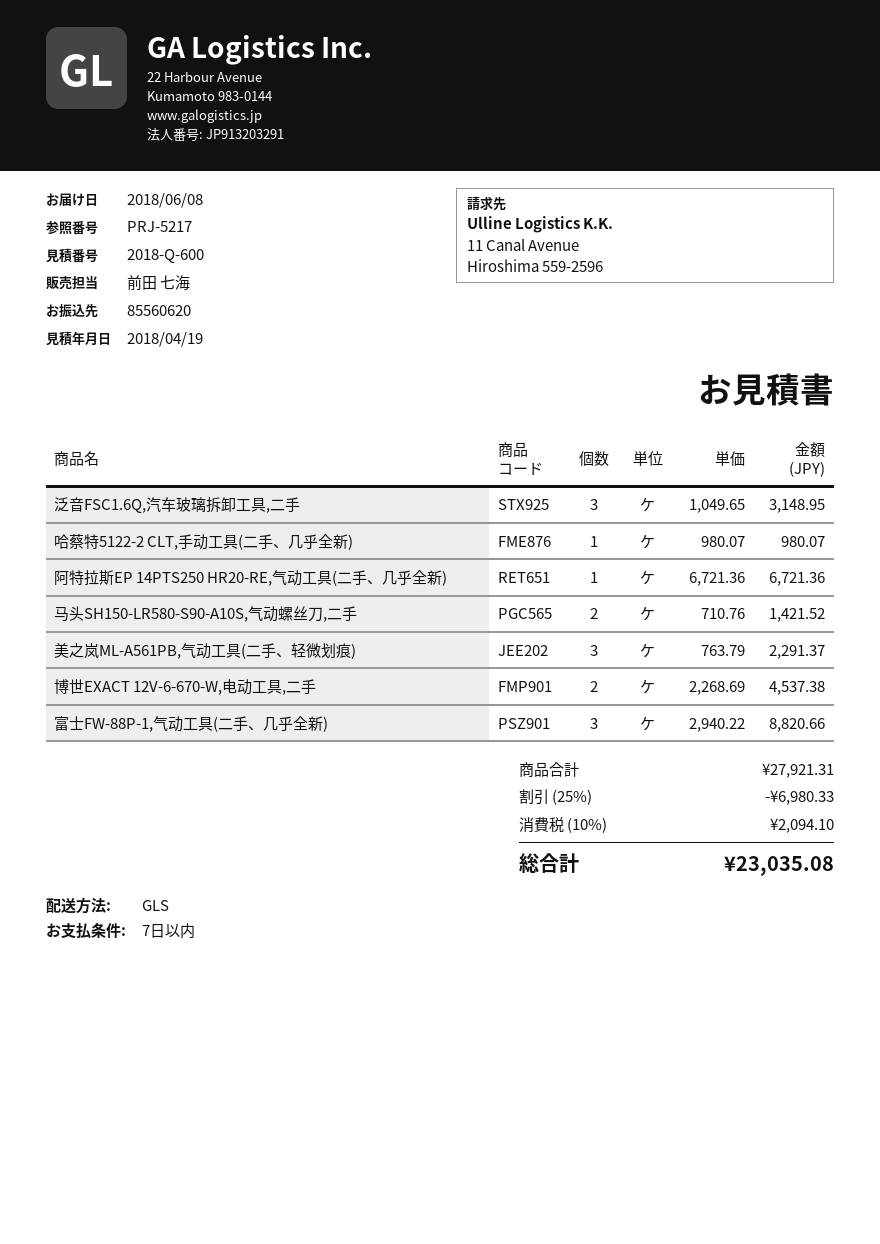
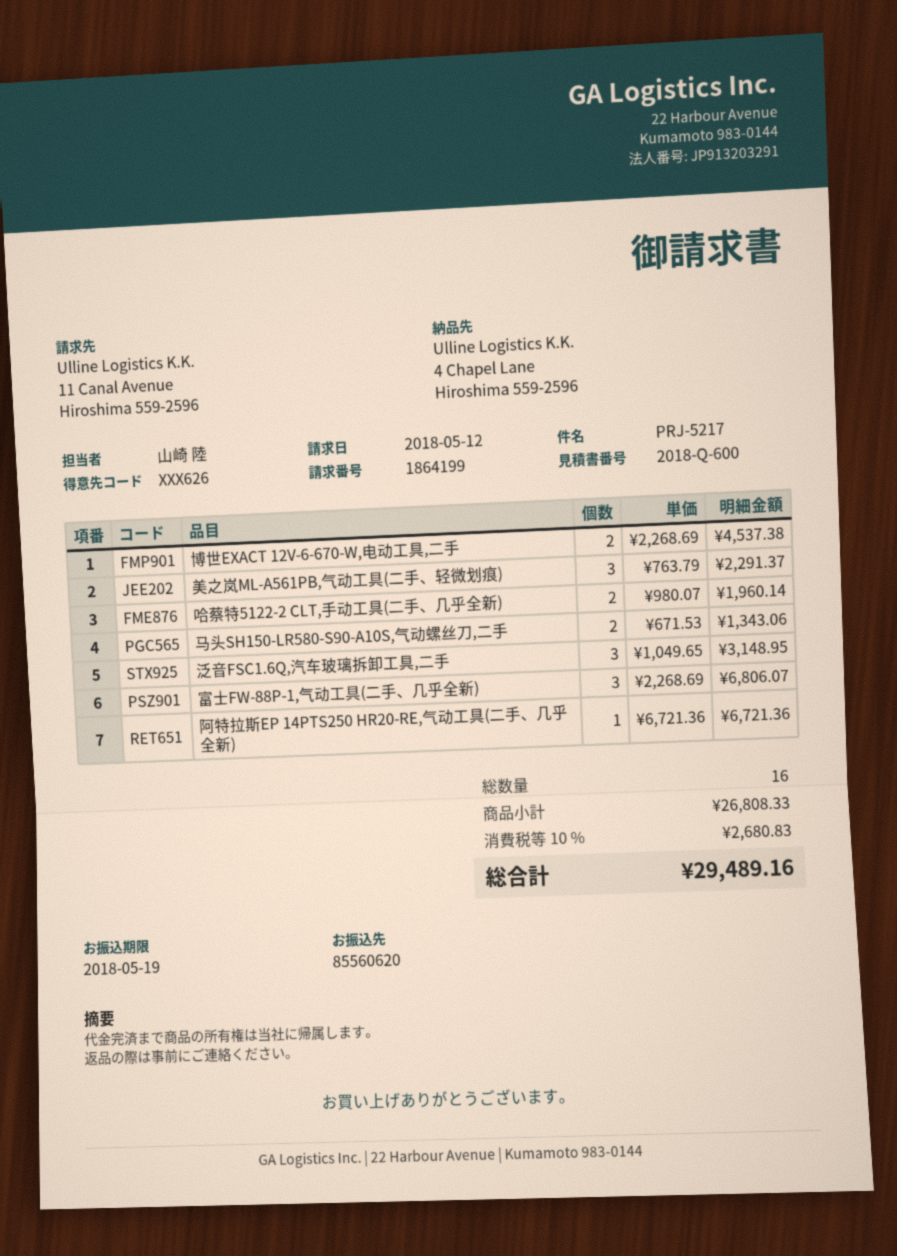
sales rep: 前田 七海 -> 山崎 陸
哈蔡特5122-2 CLT,手动工具(二手、几乎全新): 1 x 980.07 = 980.07 -> 2 x 980.07 = 1960.14
马头SH150-LR580-S90-A10S,气动螺丝刀,二手: 2 x 710.76 = 1421.52 -> 2 x 671.53 = 1343.06
富士FW-88P-1,气动工具(二手、几乎全新): 3 x 2940.22 = 8820.66 -> 3 x 2268.69 = 6806.07
subtotal: 27921.31 -> 26808.33
discount: 25% = 6980.33 -> none
tax: 10% = 2094.10 -> 10% = 2680.83
total: 23035.08 -> 29489.16

